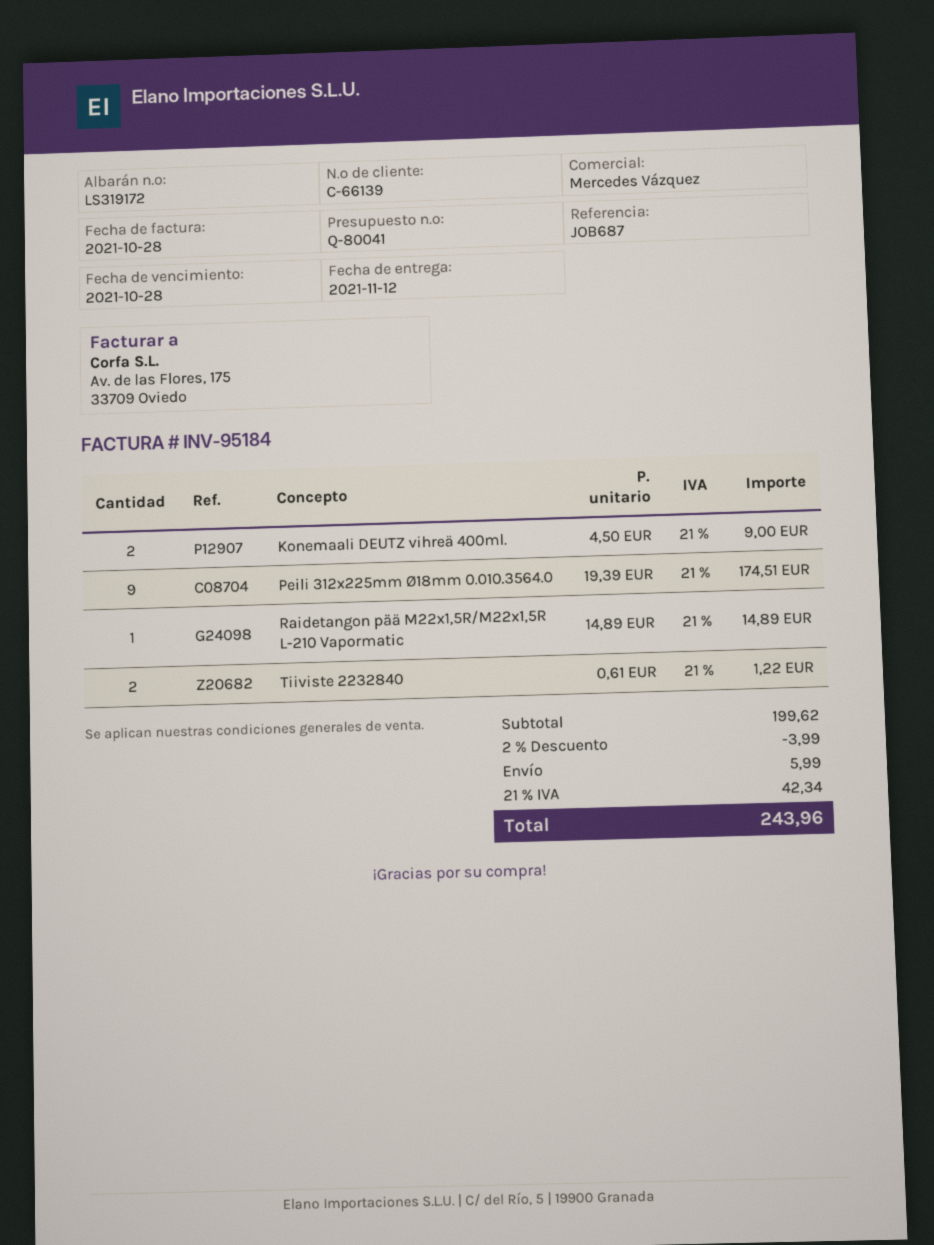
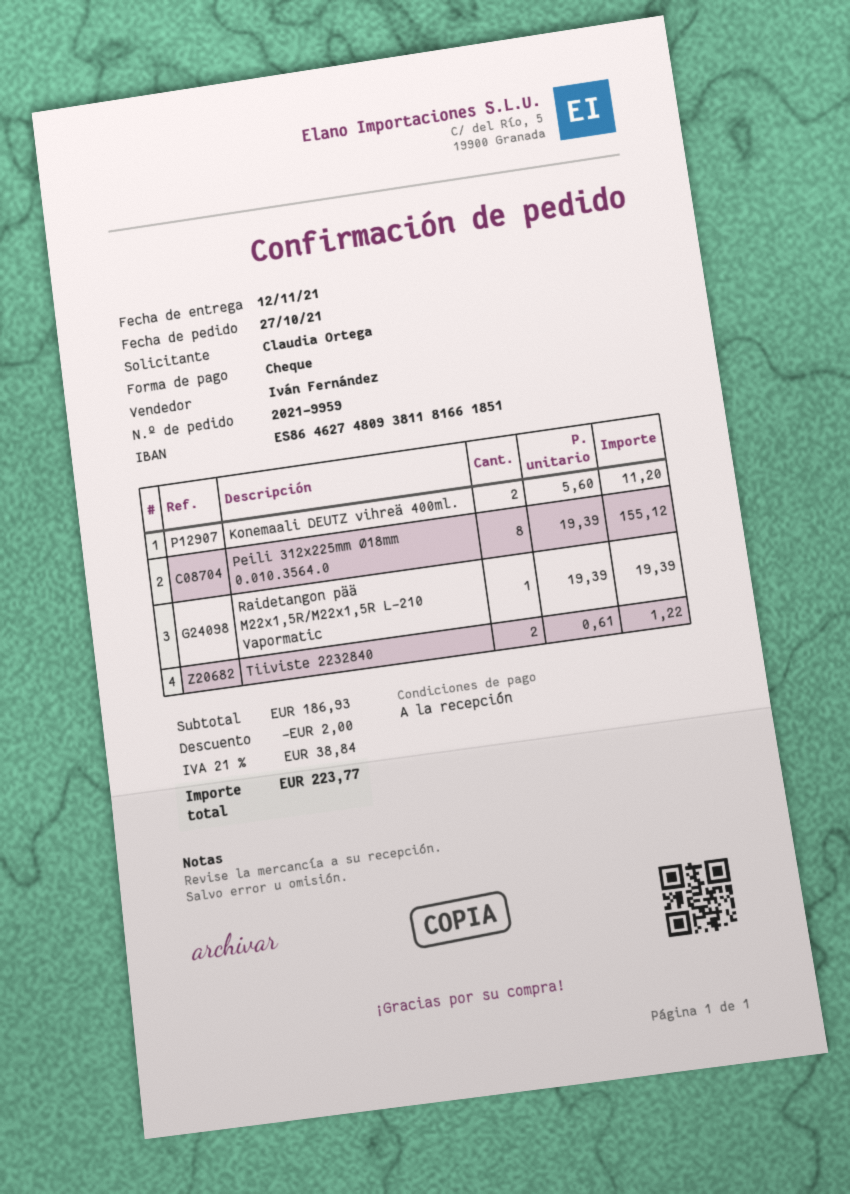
sales rep: Mercedes Vázquez -> Iván Fernández
Konemaali DEUTZ vihreä 400ml.: 2 x 4.50 = 9.00 -> 2 x 5.60 = 11.20
Peili 312x225mm Ø18mm 0.010.3564.0: 9 x 19.39 = 174.51 -> 8 x 19.39 = 155.12
Raidetangon pää M22x1,5R/M22x1,5R L-210 Vapormatic: 1 x 14.89 = 14.89 -> 1 x 19.39 = 19.39
subtotal: 199.62 -> 186.93
discount: 3.99 -> 2.00
shipping: 5.99 -> none
tax: 21% = 42.34 -> 21% = 38.84
total: 243.96 -> 223.77

